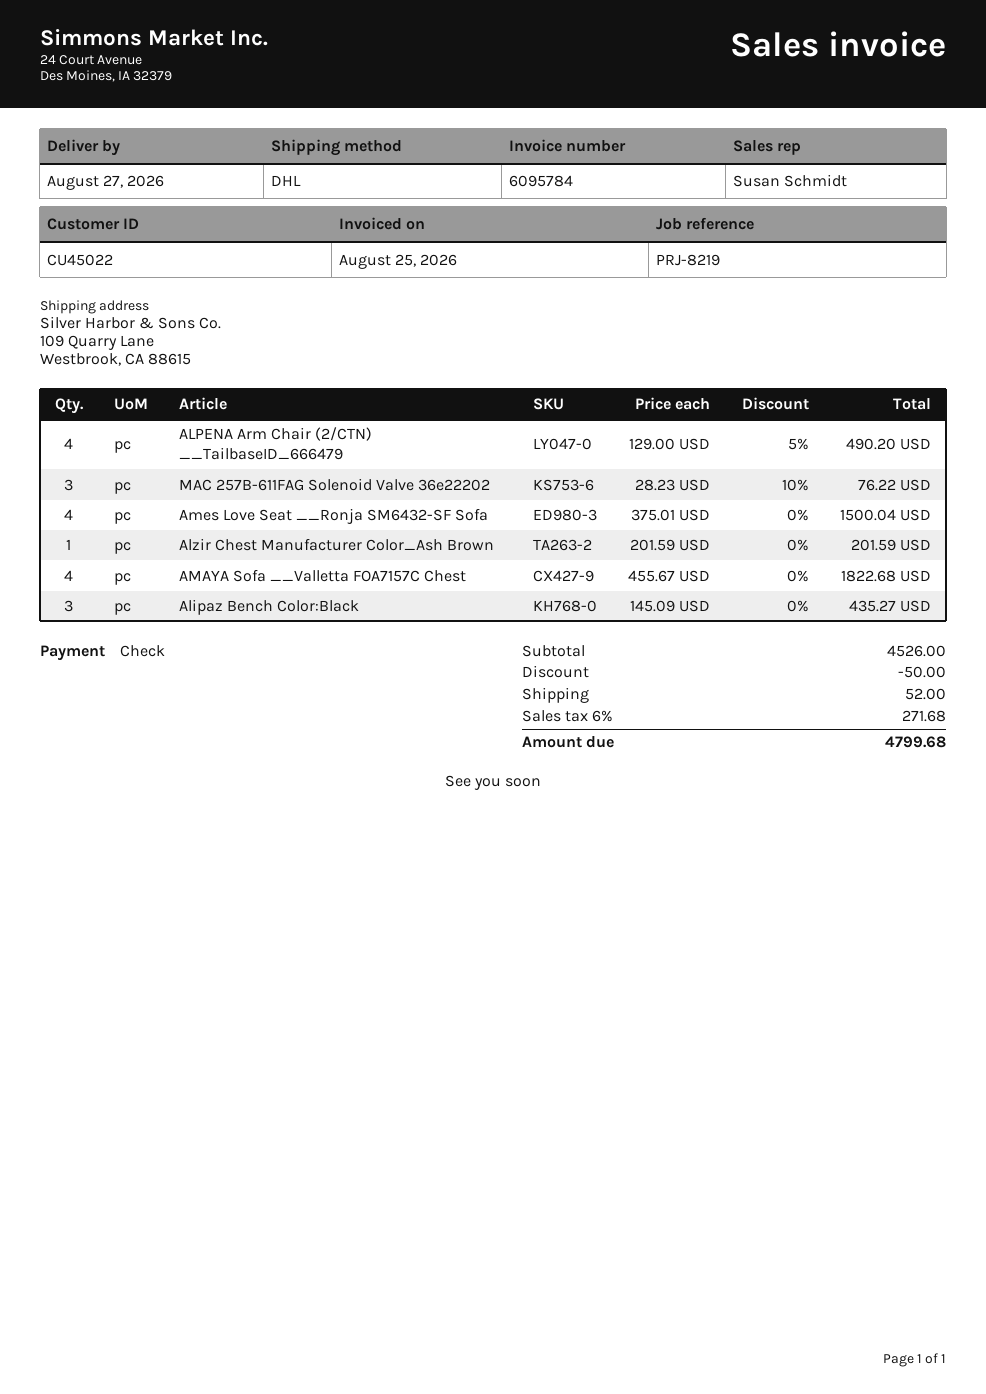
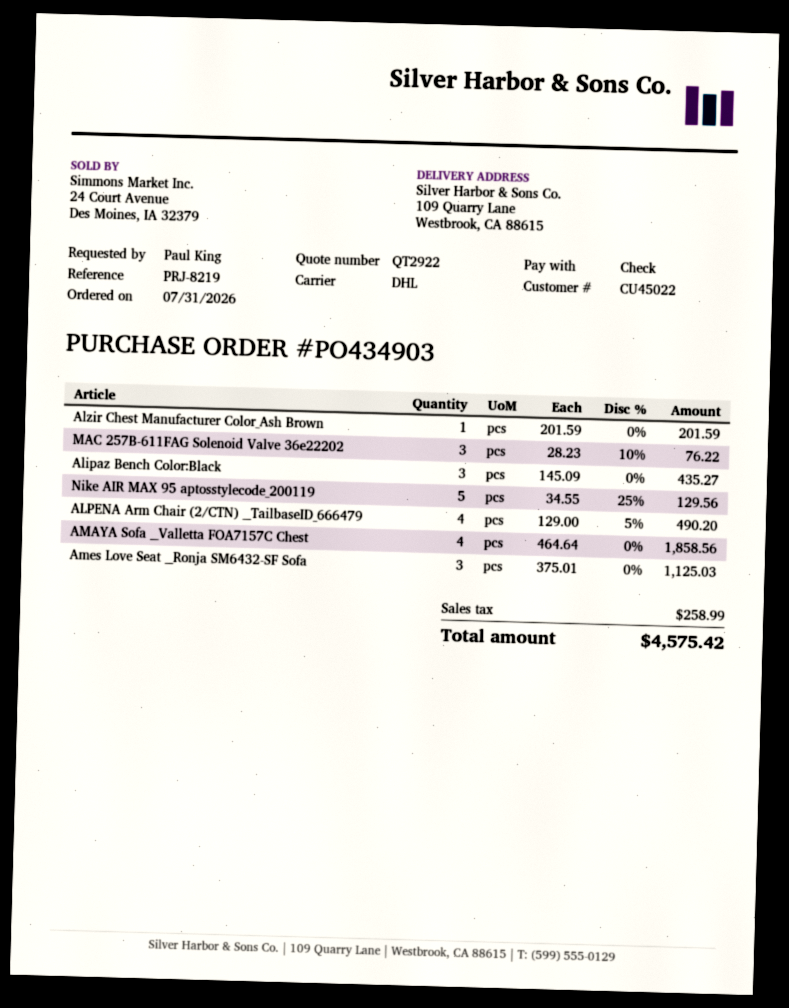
Ames Love Seat __Ronja SM6432-SF Sofa: 4 x 375.01 = 1500.04 -> 3 x 375.01 = 1125.03
AMAYA Sofa __Valletta FOA7157C Chest: 4 x 455.67 = 1822.68 -> 4 x 464.64 = 1858.56
Nike AIR MAX 95 aptosstylecode_200119: none -> 5 x 34.55 - 25% = 129.56
discount: 50.00 -> none
shipping: 52.00 -> none
tax: 271.68 -> 258.99
total: 4799.68 -> 4575.42

